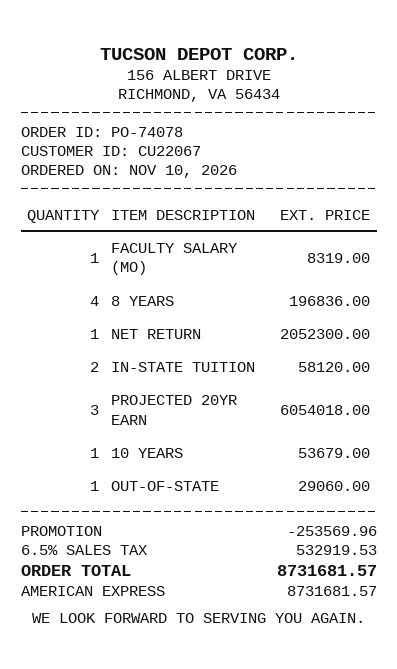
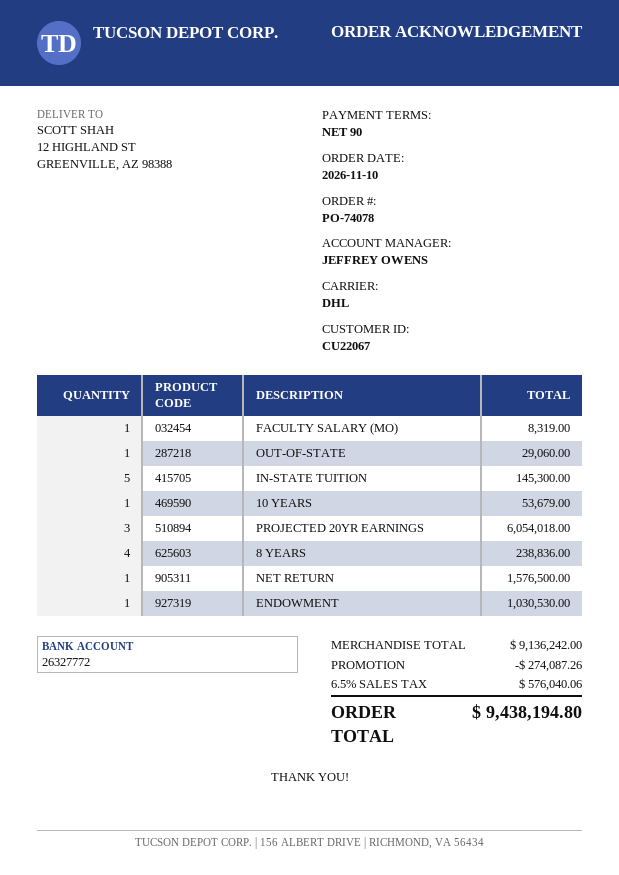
8 YEARS: 4 for 196836.00 -> 4 for 238836.00
NET RETURN: 1 for 2052300.00 -> 1 for 1576500.00
IN-STATE TUITION: 2 for 58120.00 -> 5 for 145300.00
ENDOWMENT: none -> 1 for 1030530.00
discount: 253569.96 -> 274087.26
tax: 6.5% = 532919.53 -> 6.5% = 576040.06
total: 8731681.57 -> 9438194.80

